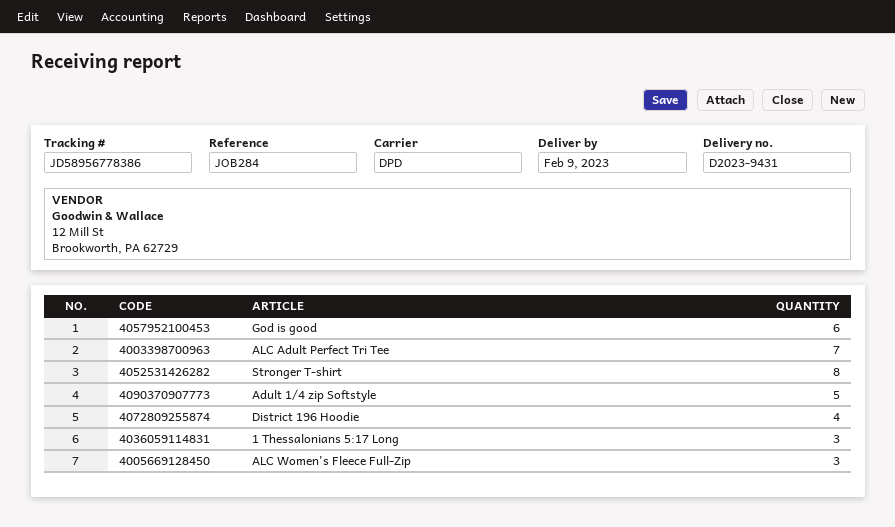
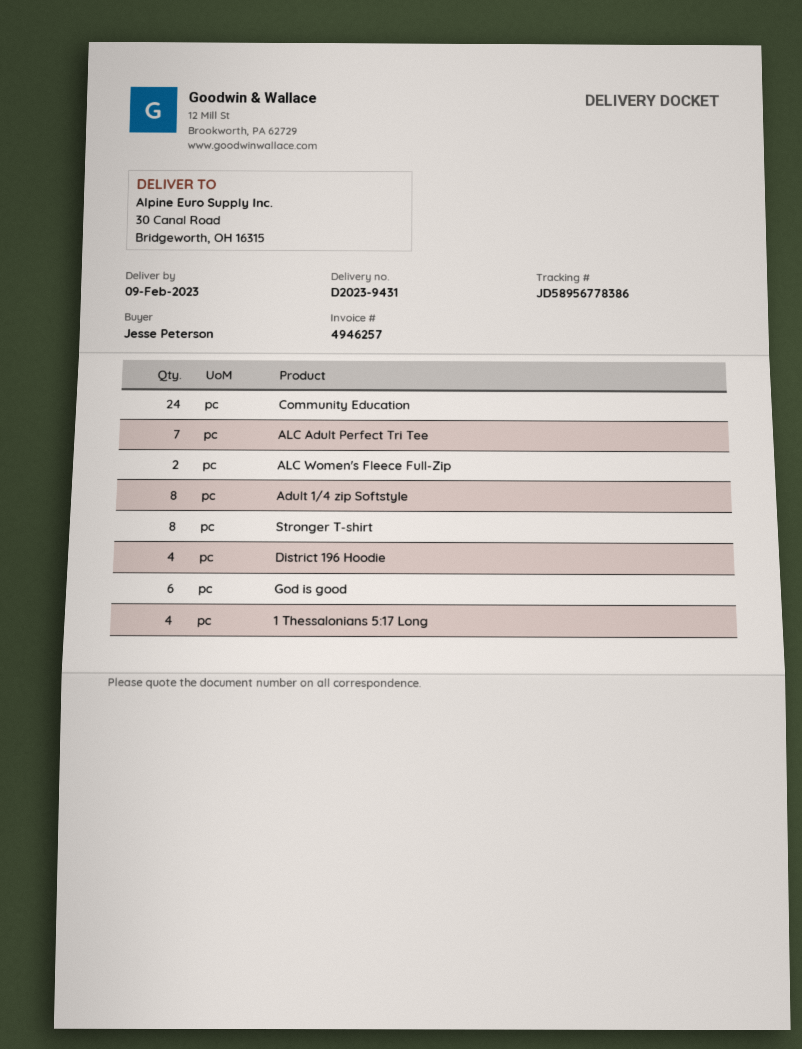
Adult 1/4 zip Softstyle: 5 -> 8
1 Thessalonians 5:17 Long: 3 -> 4
ALC Women's Fleece Full-Zip: 3 -> 2
Community Education: none -> 24

